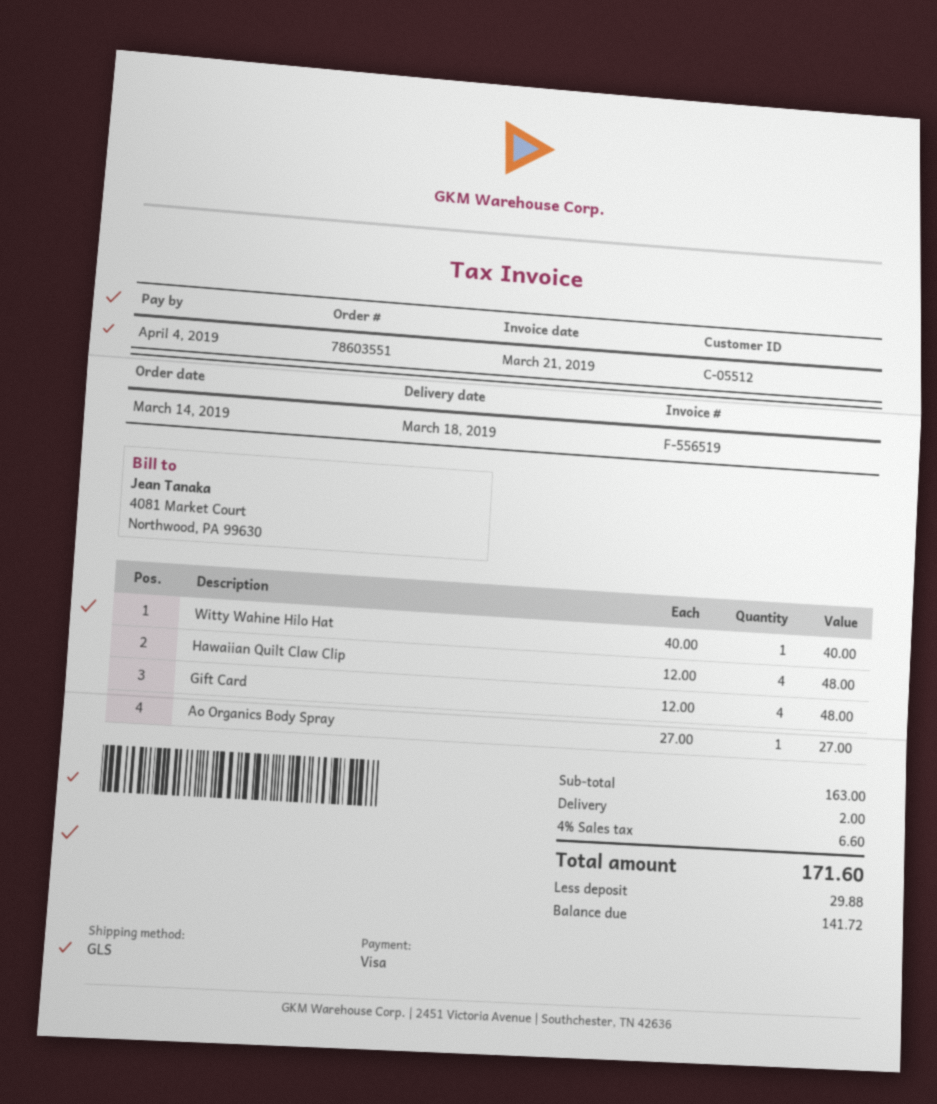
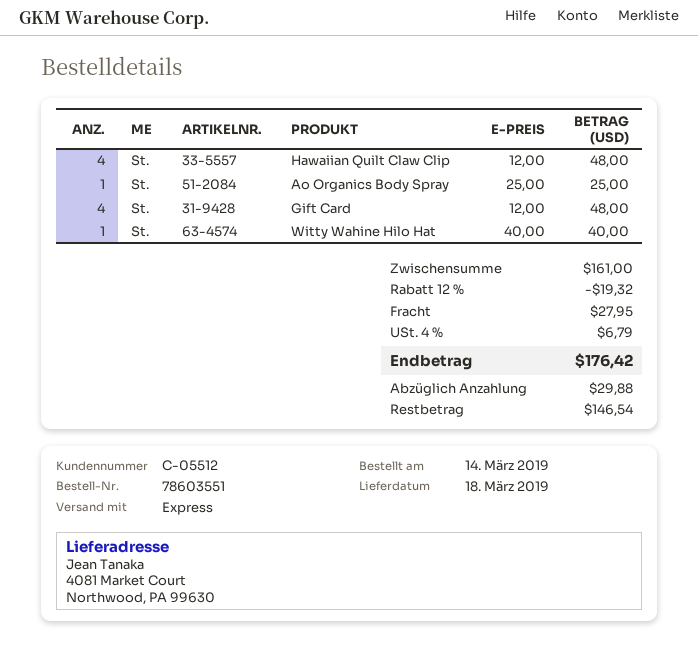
shipping method: GLS -> express
Ao Organics Body Spray: 1 x 27.00 = 27.00 -> 1 x 25.00 = 25.00
subtotal: 163.00 -> 161.00
discount: none -> 12% = 19.32
shipping: 2.00 -> 27.95
tax: 4% = 6.60 -> 4% = 6.79
total: 171.60 -> 176.42
balance: 141.72 -> 146.54

